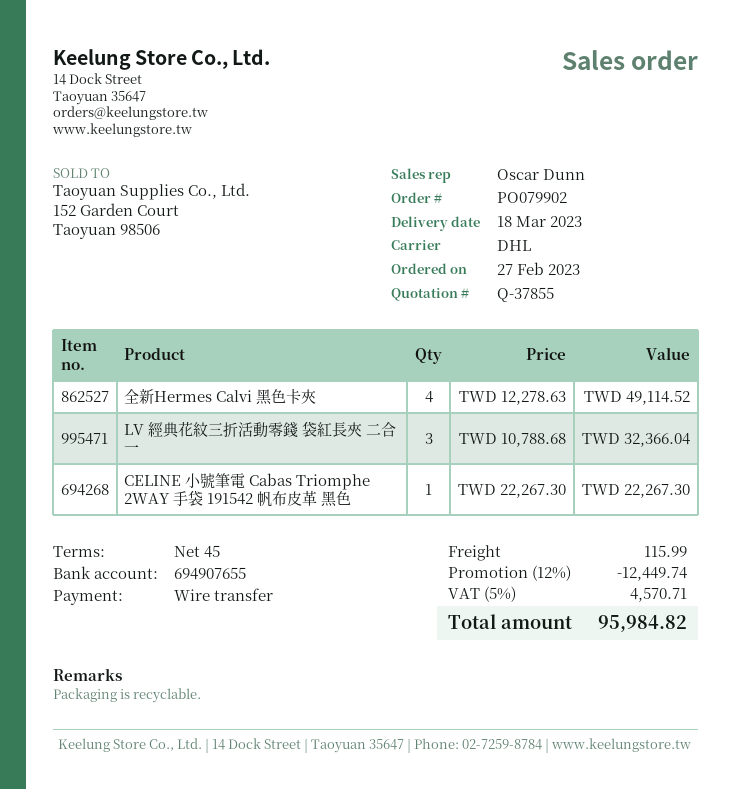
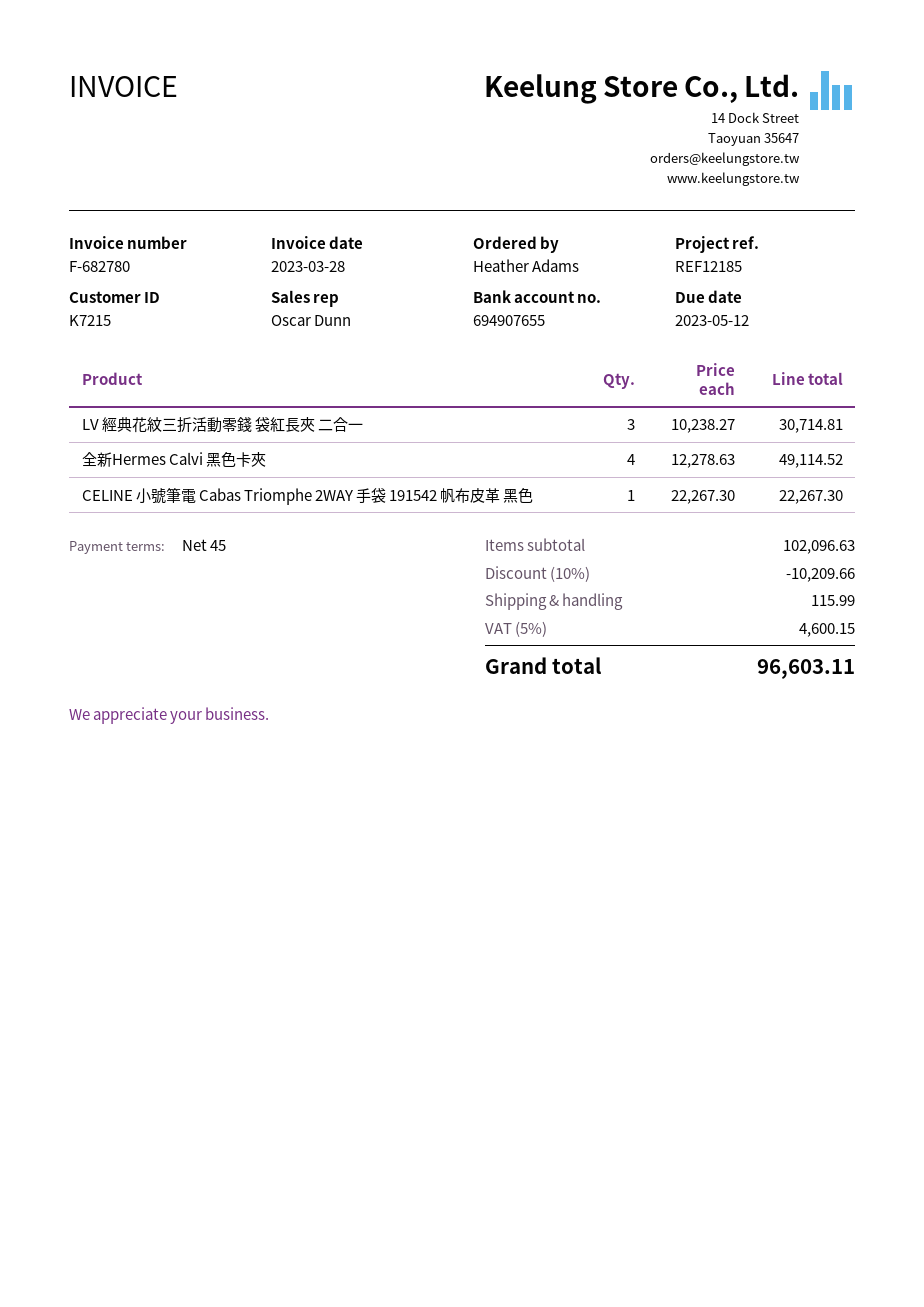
LV 經典花紋三折活動零錢 袋紅長夾 二合一: 3 x 10788.68 = 32366.04 -> 3 x 10238.27 = 30714.81
discount: 12% = 12449.74 -> 10% = 10209.66
tax: 5% = 4570.71 -> 5% = 4600.15
total: 95984.82 -> 96603.11

